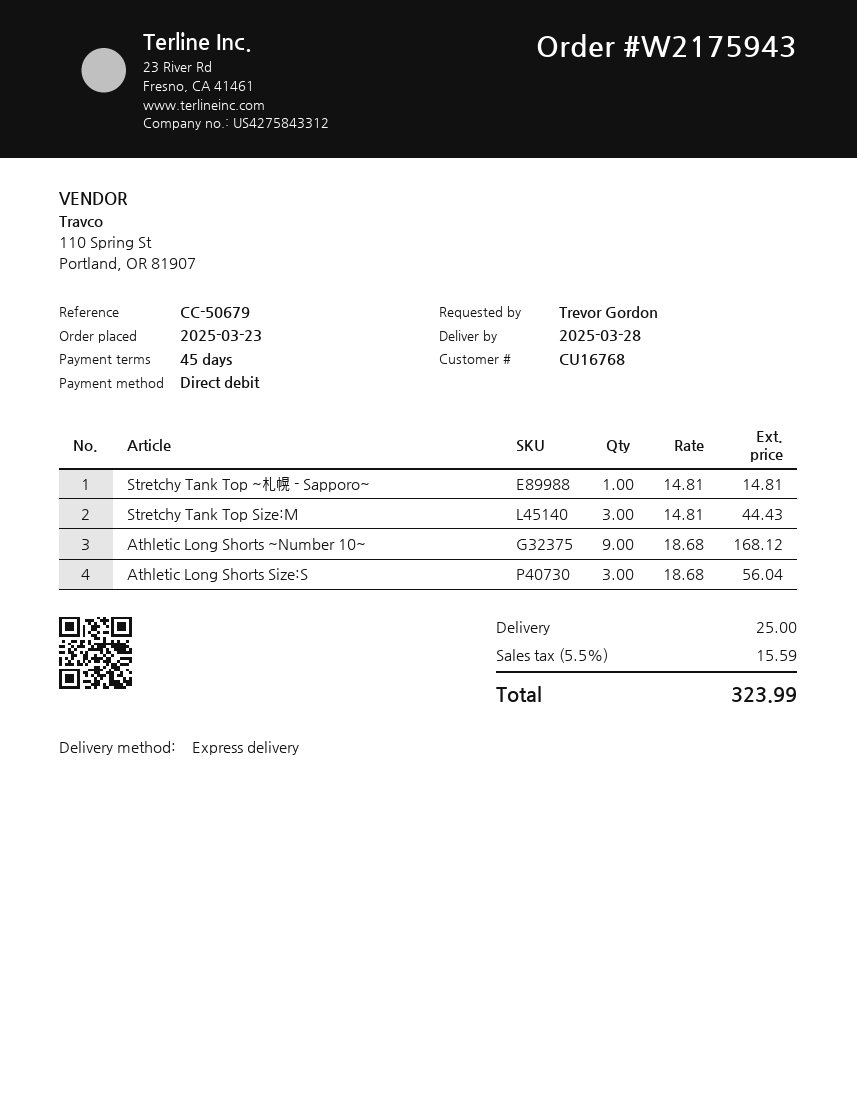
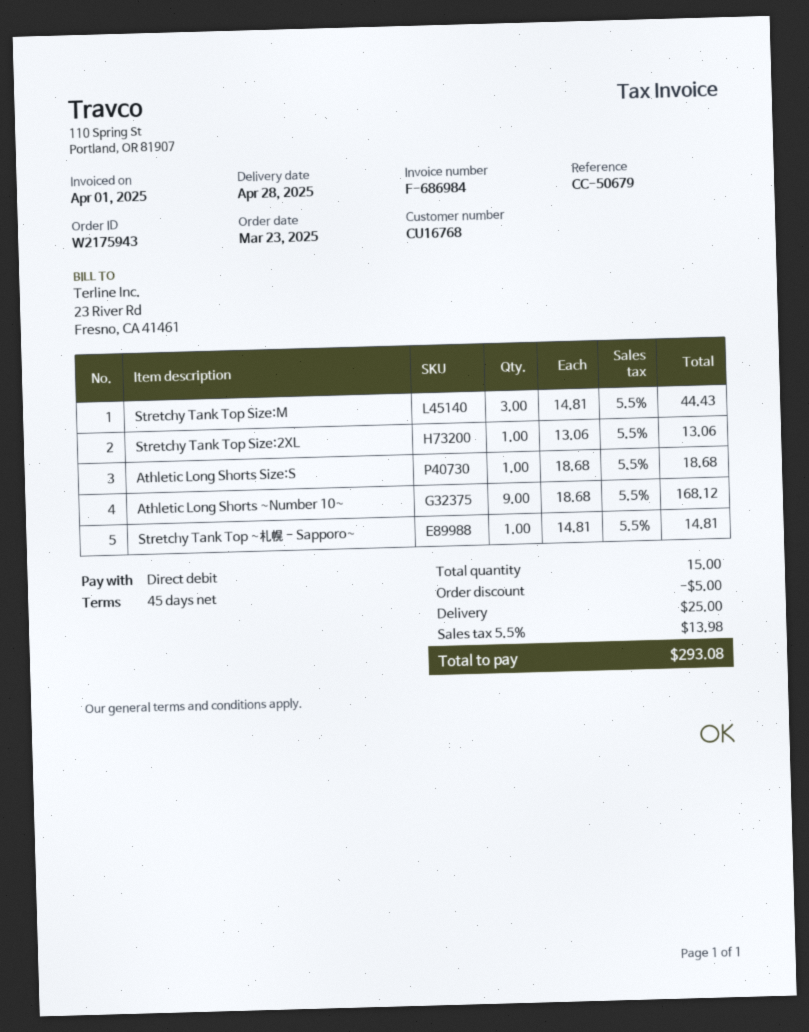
delivery date: 2025-03-28 -> 2025-04-28
Athletic Long Shorts Size:S: 3 x 18.68 = 56.04 -> 1 x 18.68 = 18.68
Stretchy Tank Top Size:2XL: none -> 1 x 13.06 = 13.06
discount: none -> 5.00
tax: 5.5% = 15.59 -> 5.5% = 13.98
total: 323.99 -> 293.08

